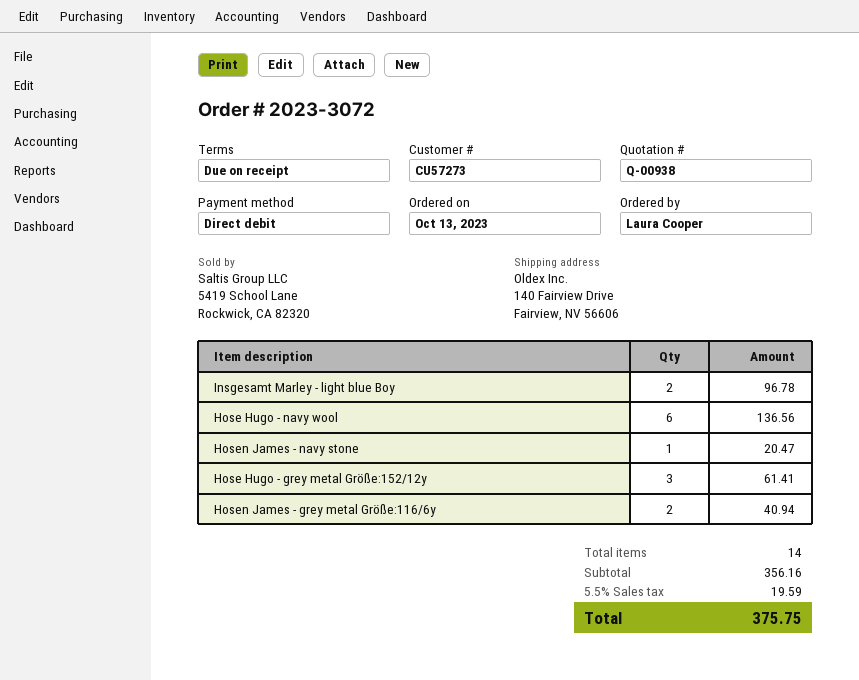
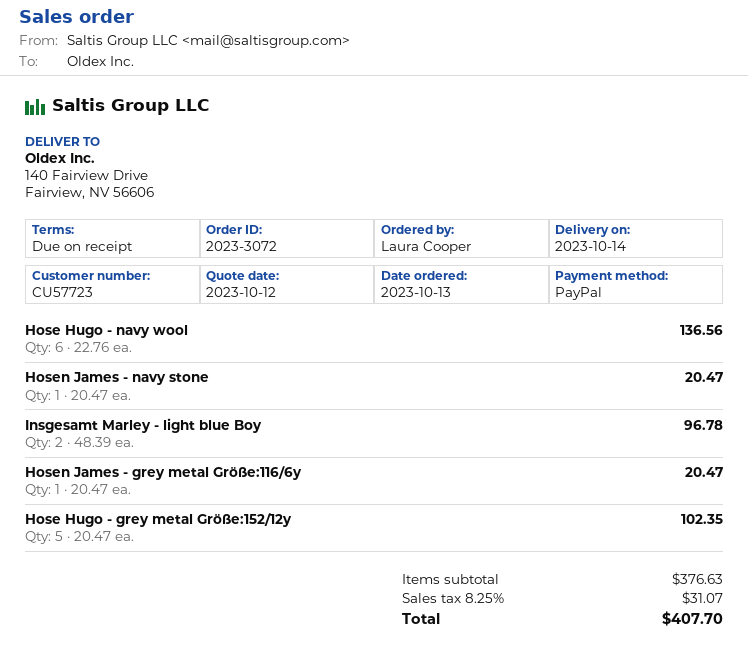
customer number: CU57273 -> CU57723
payment method: direct debit -> PayPal
Hose Hugo - grey metal Größe:152/12y: 3 for 61.41 -> 5 for 102.35
Hosen James - grey metal Größe:116/6y: 2 for 40.94 -> 1 for 20.47
subtotal: 356.16 -> 376.63
tax: 5.5% = 19.59 -> 8.25% = 31.07
total: 375.75 -> 407.70

